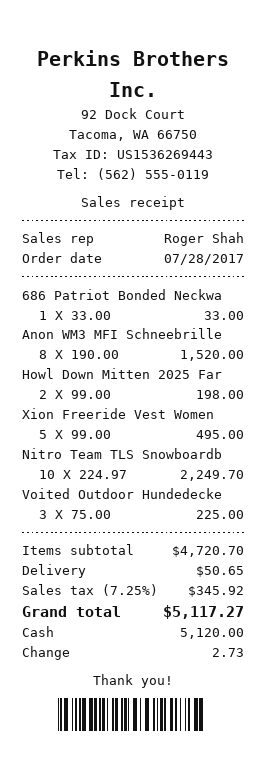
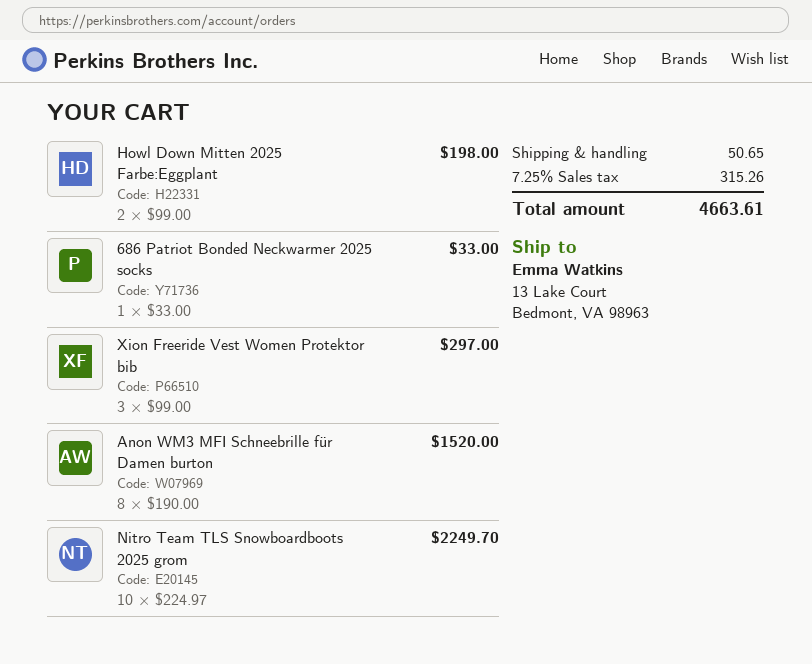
Xion Freeride Vest Women: 5 x 99.00 = 495.00 -> 3 x 99.00 = 297.00
Voited Outdoor Hundedecke: 3 x 75.00 = 225.00 -> none
tax: 7.25% = 345.92 -> 7.25% = 315.26
total: 5117.27 -> 4663.61

